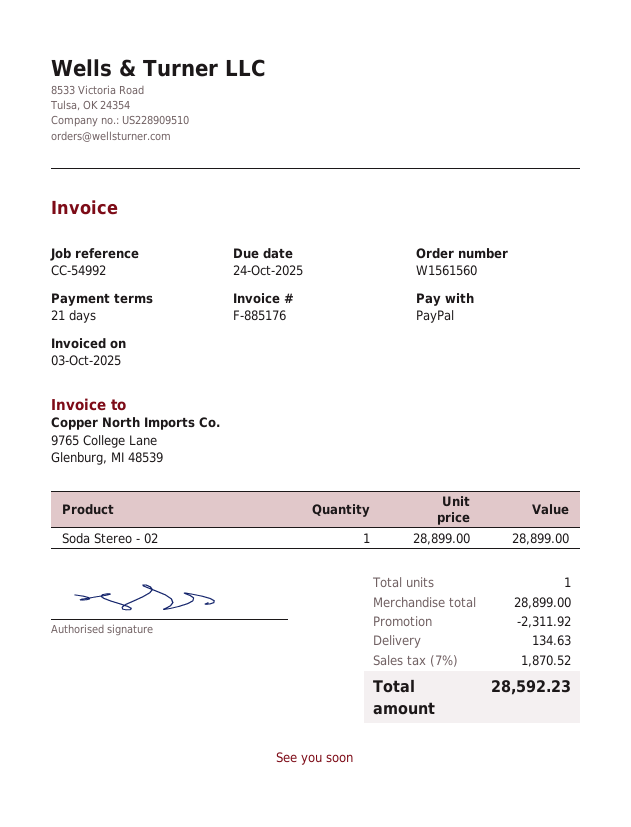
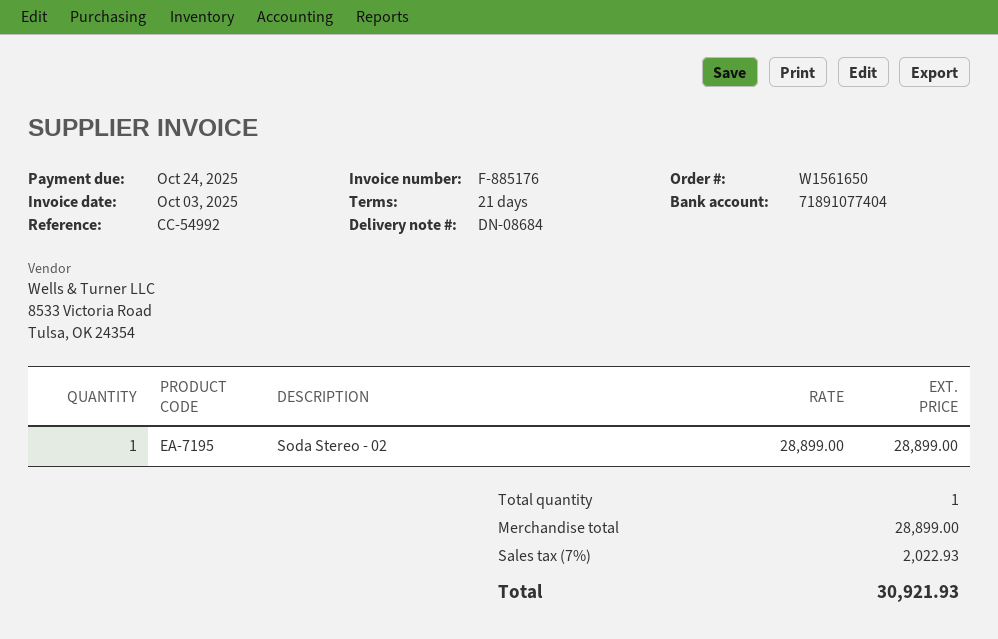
order number: W1561560 -> W1561650
discount: 2311.92 -> none
shipping: 134.63 -> none
tax: 7% = 1870.52 -> 7% = 2022.93
total: 28592.23 -> 30921.93

